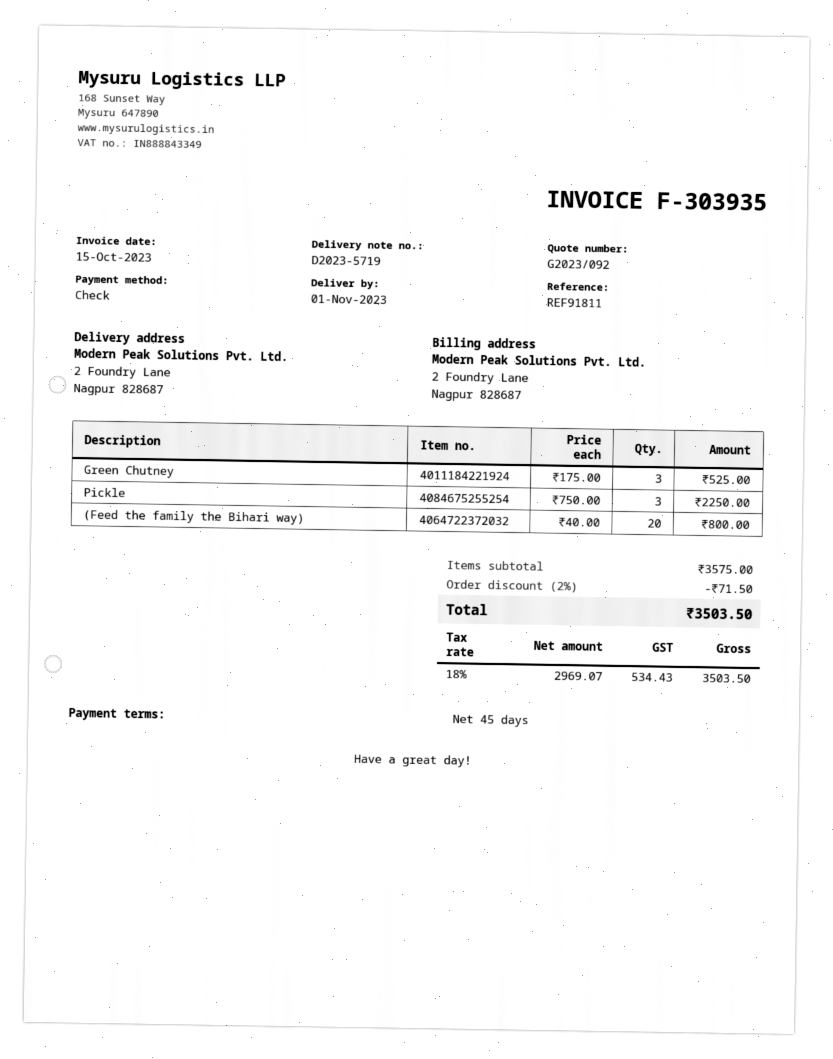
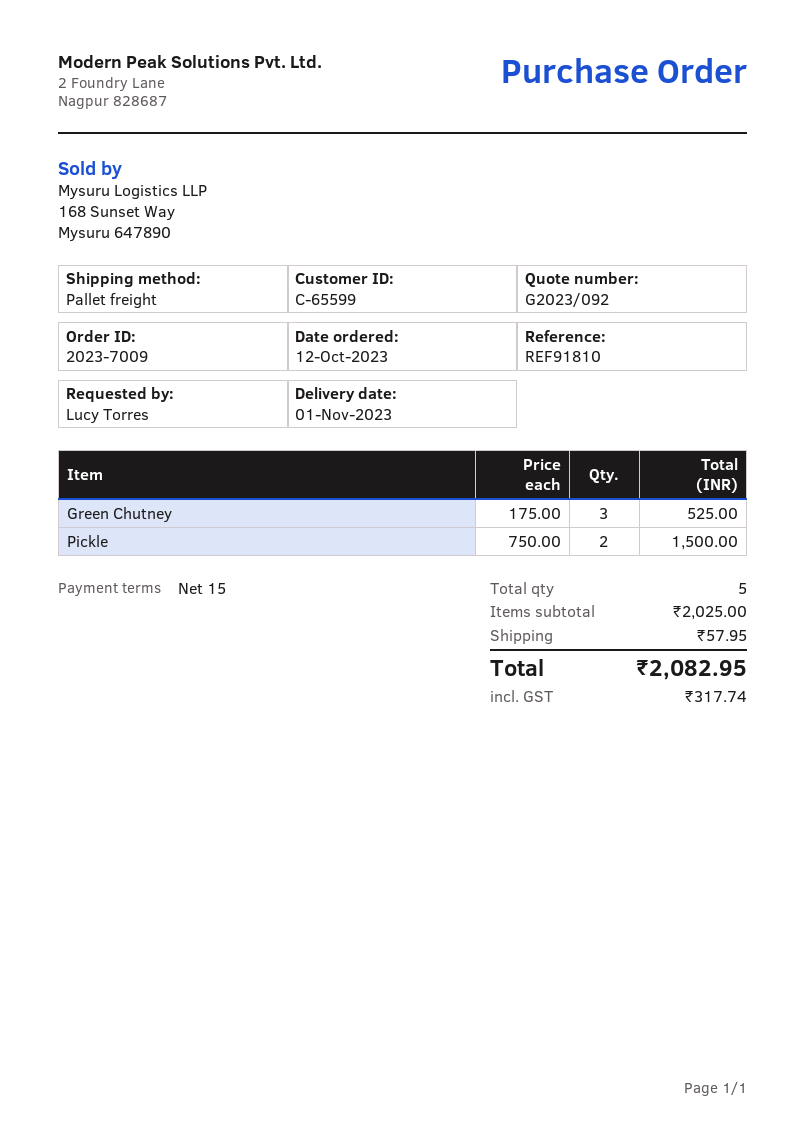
payment terms: 45 days -> 15 days
reference: REF91811 -> REF91810
Pickle: 3 x 750.00 = 2250.00 -> 2 x 750.00 = 1500.00
(Feed the family the Bihari way): 20 x 40.00 = 800.00 -> none
subtotal: 3575.00 -> 2025.00
discount: 2% = 71.50 -> none
shipping: none -> 57.95
tax: 534.43 -> 317.74
total: 3503.50 -> 2082.95

